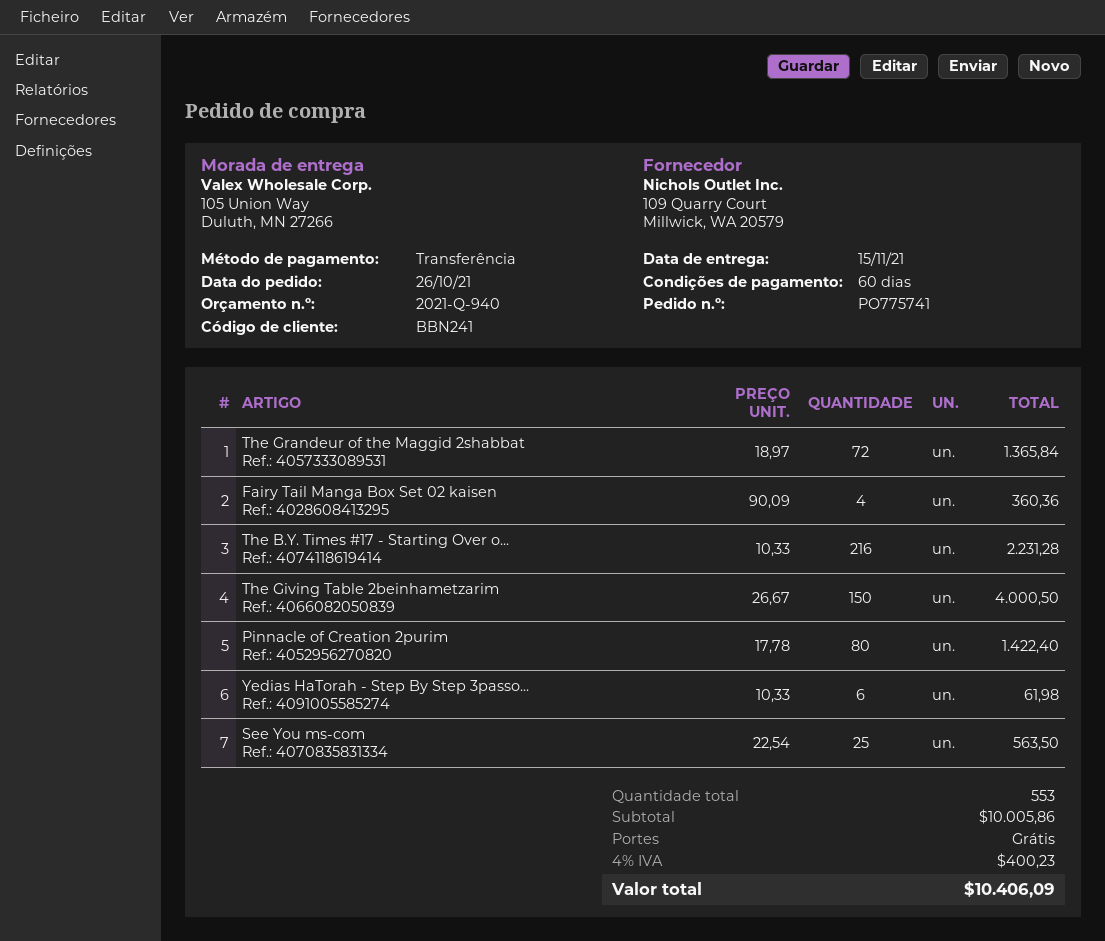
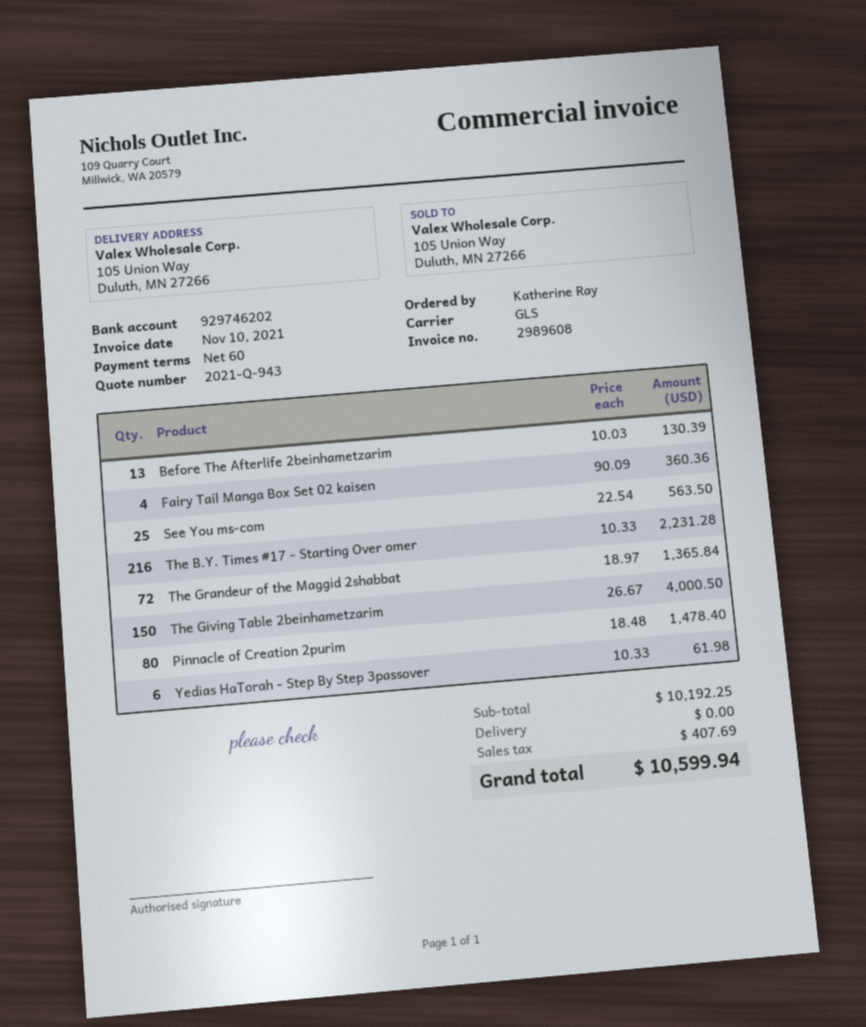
quote number: 2021-Q-940 -> 2021-Q-943
Pinnacle of Creation 2purim: 80 x 17.78 = 1422.40 -> 80 x 18.48 = 1478.40
Before The Afterlife 2beinhametzarim: none -> 13 x 10.03 = 130.39
subtotal: 10005.86 -> 10192.25
tax: 400.23 -> 407.69
total: 10406.09 -> 10599.94

